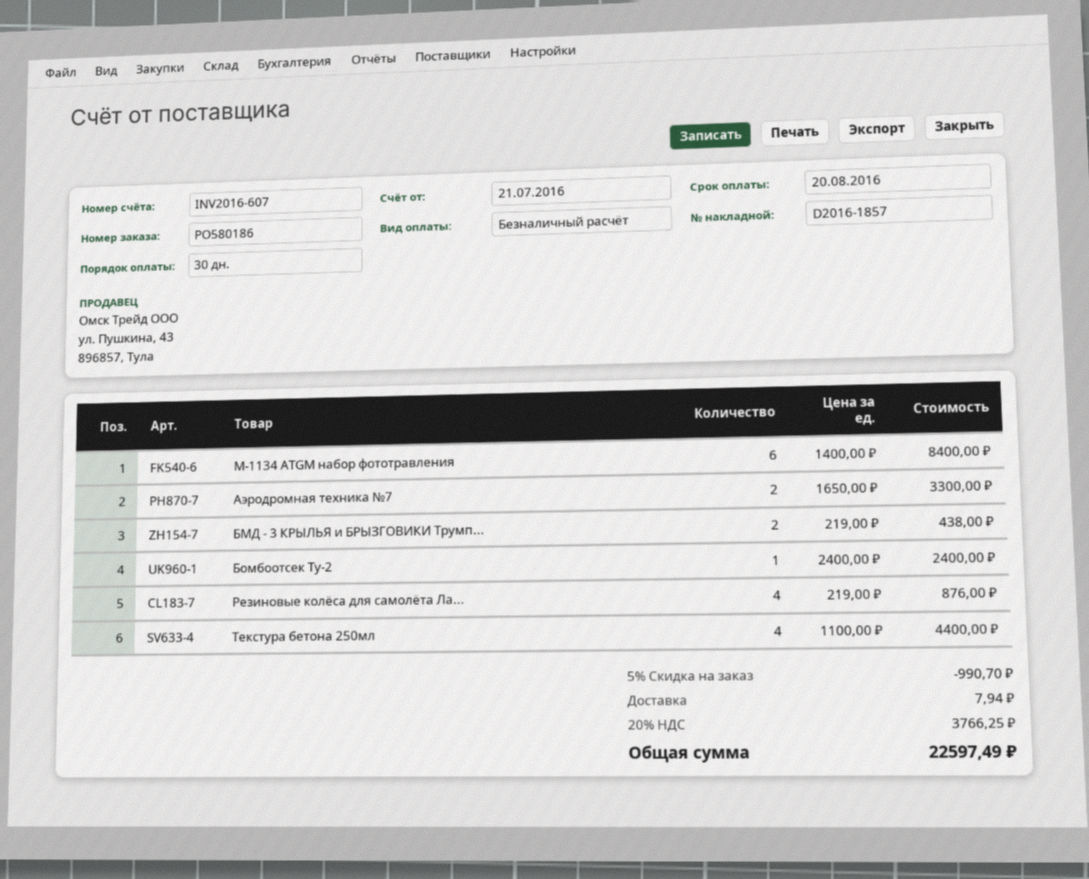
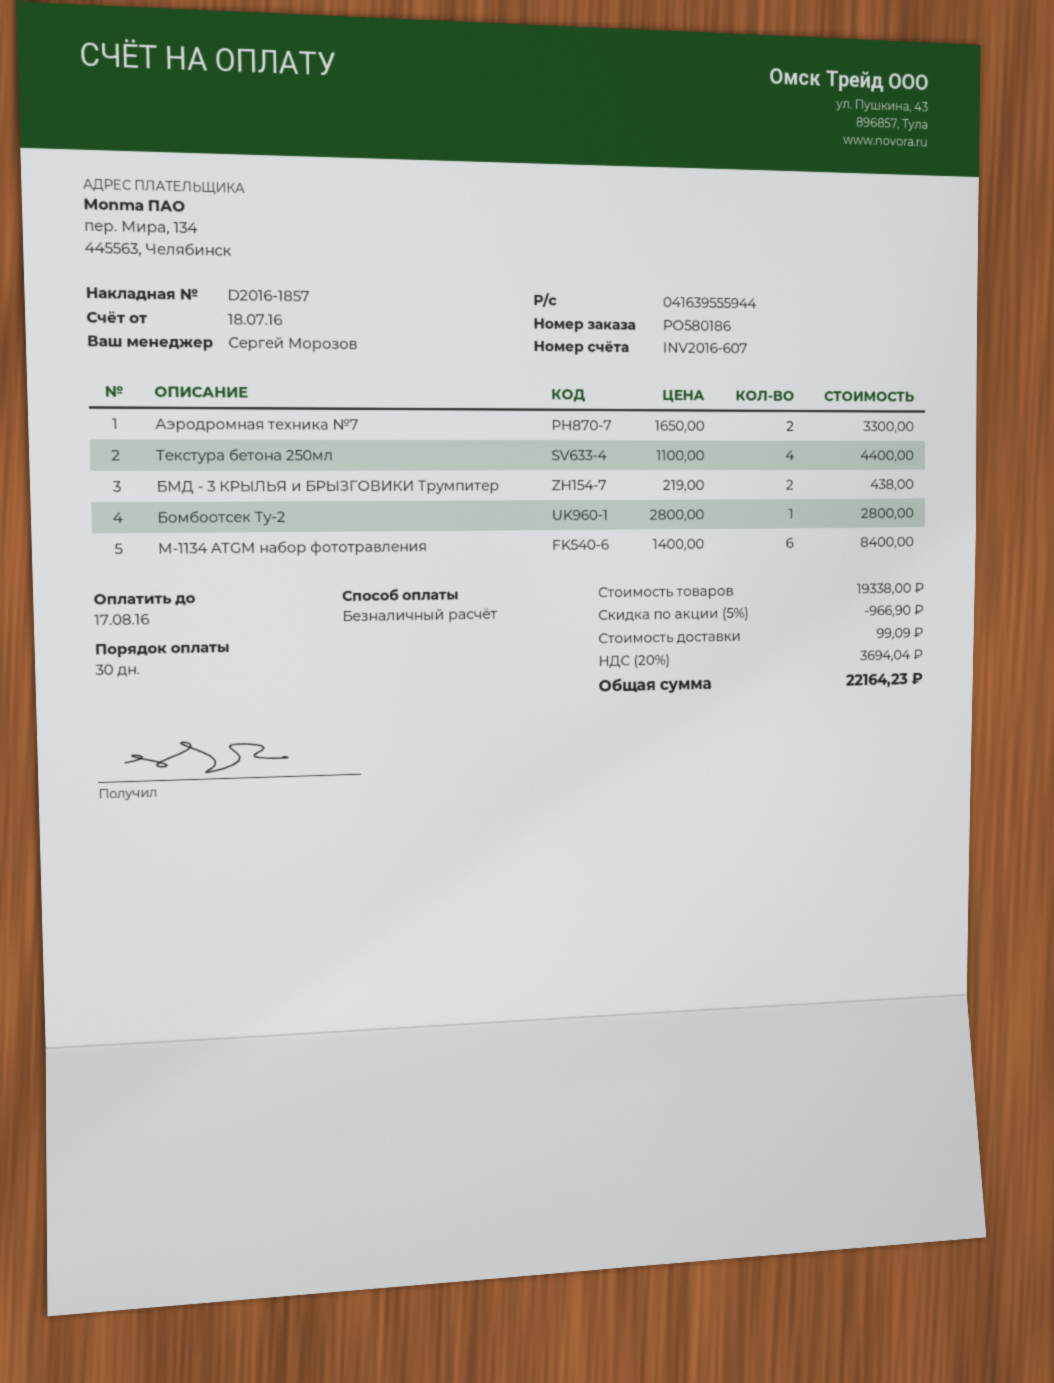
invoice date: 2016-07-21 -> 2016-07-18
due date: 2016-08-20 -> 2016-08-17
Бомбоотсек Ту-2: 1 x 2400.00 = 2400.00 -> 1 x 2800.00 = 2800.00
Резиновые колёса для самолёта Ла...: 4 x 219.00 = 876.00 -> none
discount: 5% = 990.70 -> 5% = 966.90
shipping: 7.94 -> 99.09
tax: 20% = 3766.25 -> 20% = 3694.04
total: 22597.49 -> 22164.23

